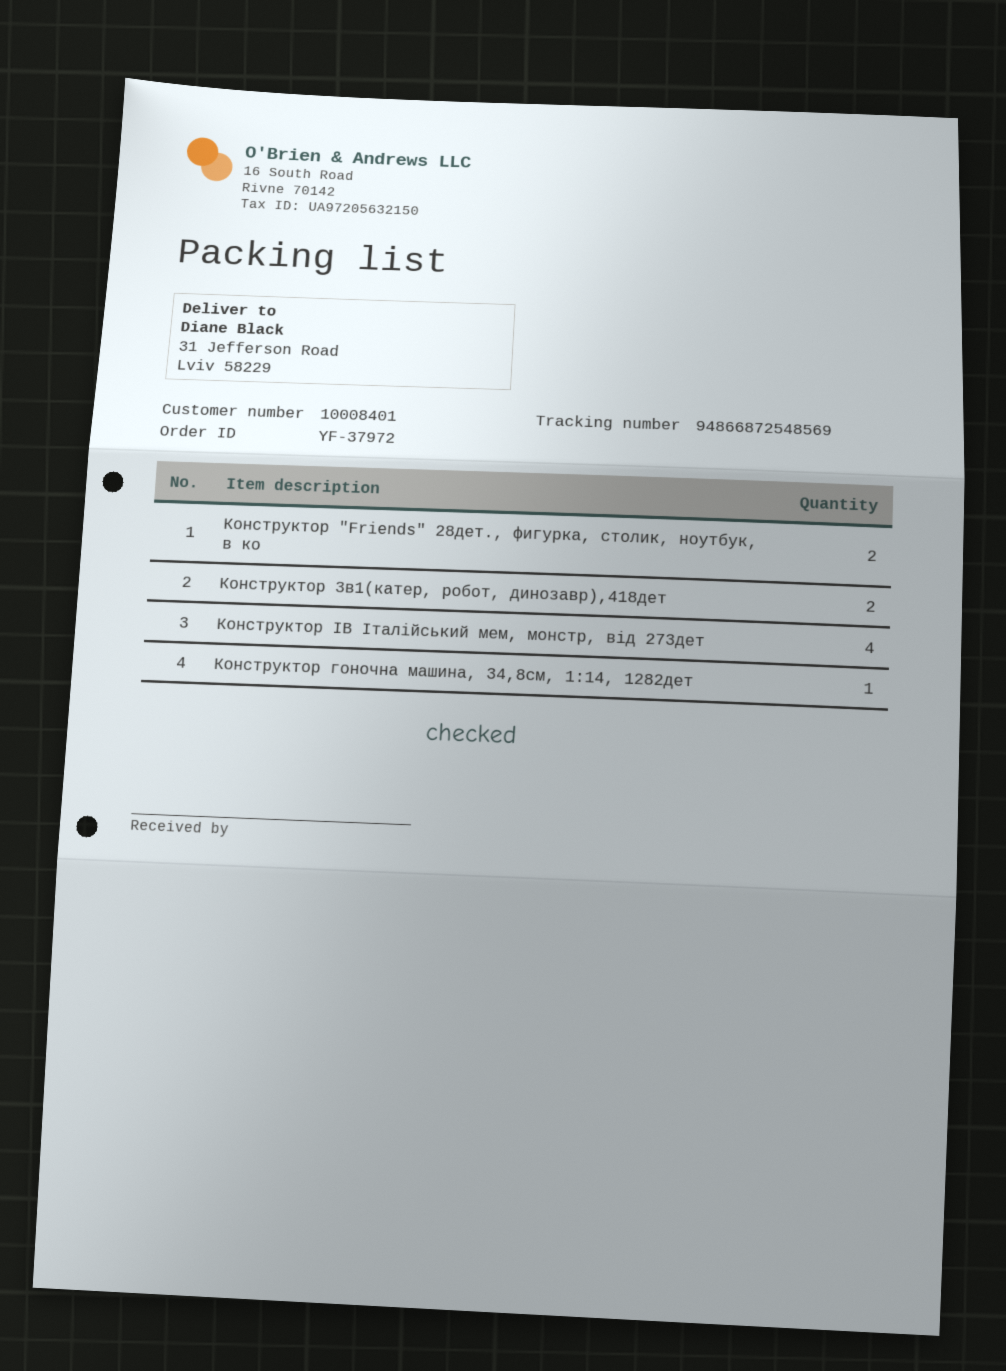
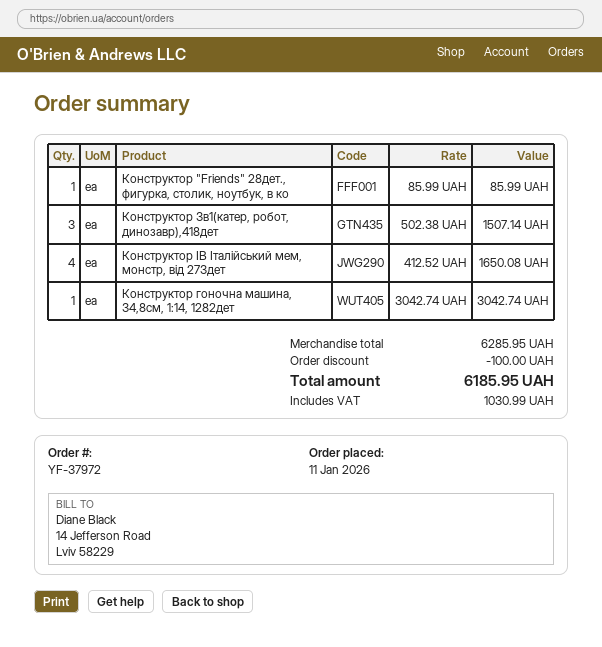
Конструктор "Friends" 28дет., фигурка, столик, ноутбук, в ко: 2 -> 1
Конструктор 3в1(катер, робот, динозавр),418дет: 2 -> 3

